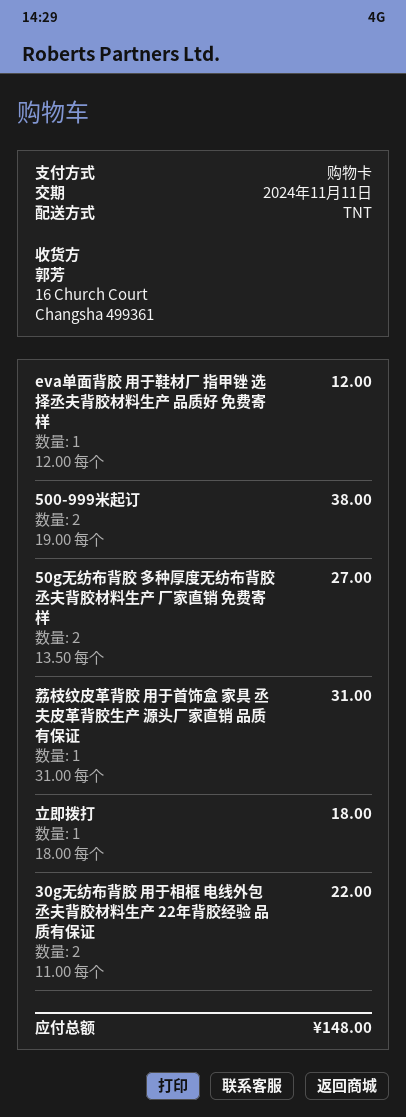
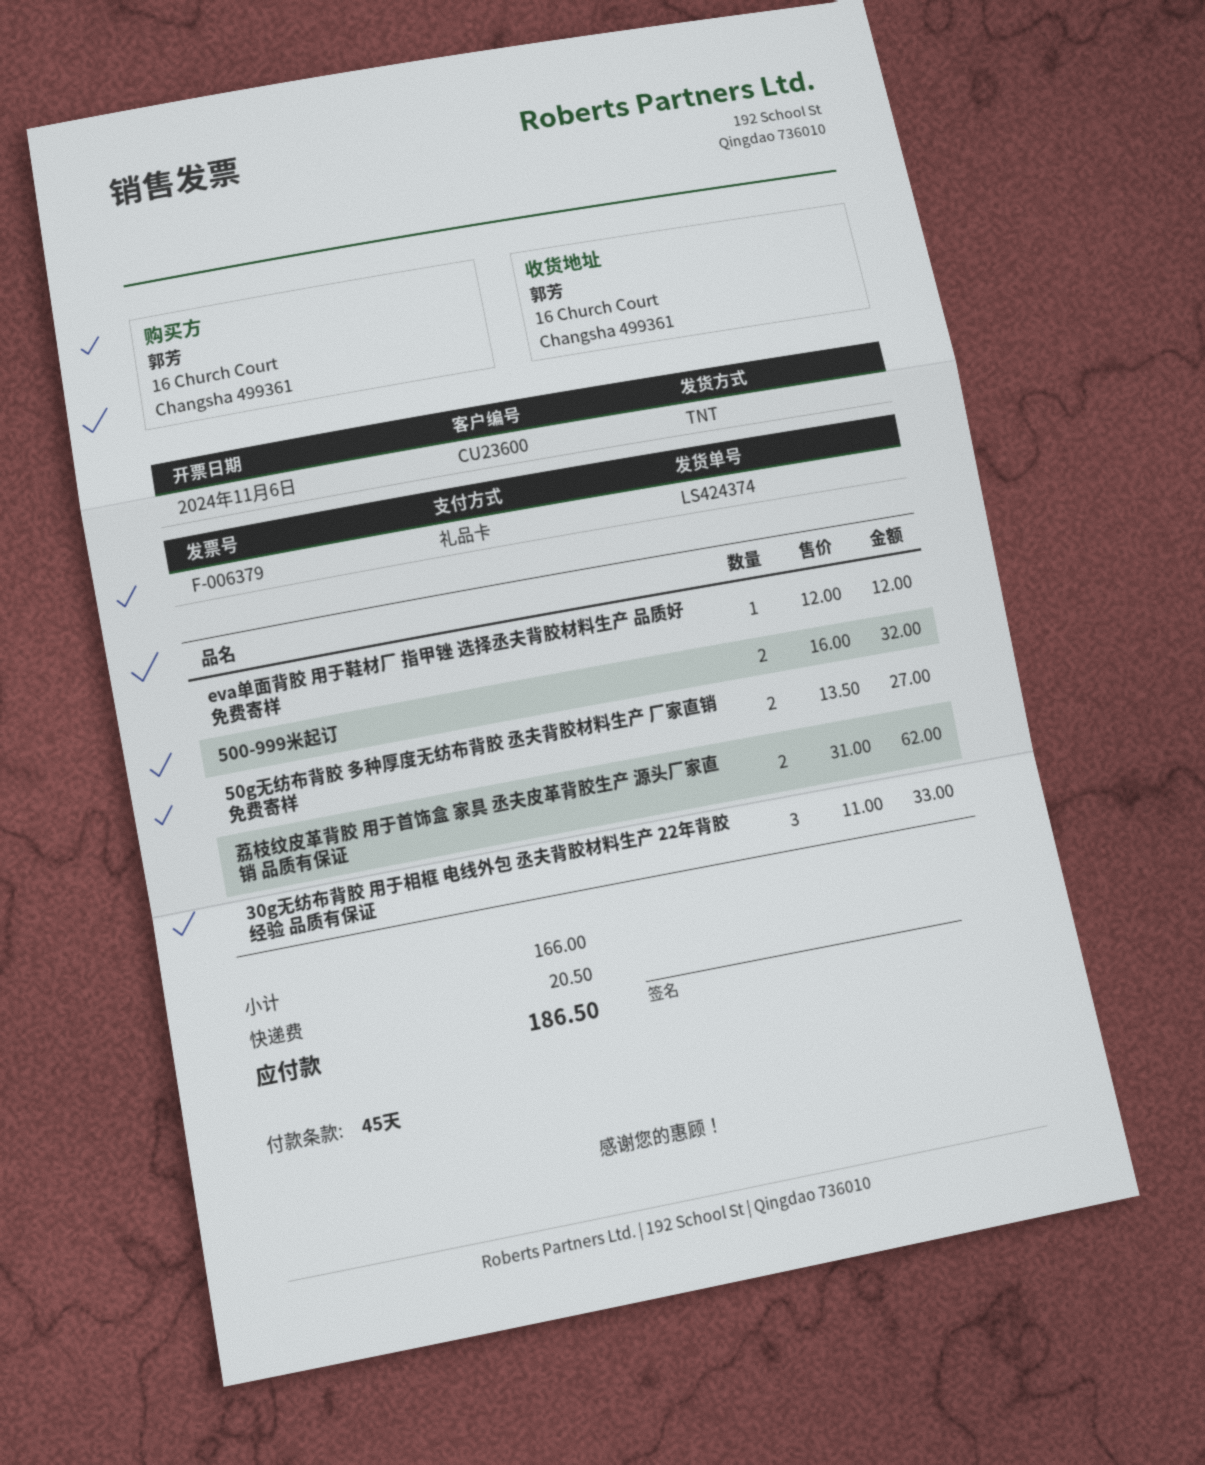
500-999米起订: 2 x 19.00 = 38.00 -> 2 x 16.00 = 32.00
荔枝纹皮革背胶 用于首饰盒 家具 丞夫皮革背胶生产 源头厂家直销 品质有保证: 1 x 31.00 = 31.00 -> 2 x 31.00 = 62.00
立即拨打: 1 x 18.00 = 18.00 -> none
30g无纺布背胶 用于相框 电线外包 丞夫背胶材料生产 22年背胶经验 品质有保证: 2 x 11.00 = 22.00 -> 3 x 11.00 = 33.00
shipping: none -> 20.50
total: 148.00 -> 186.50

